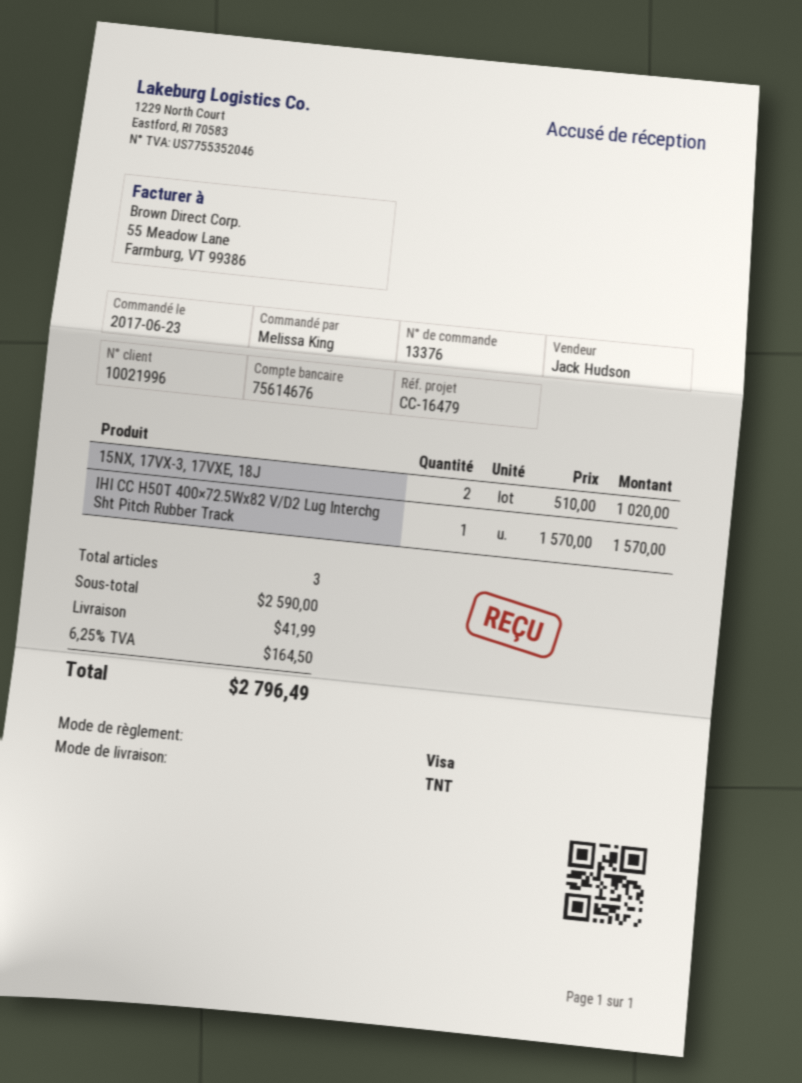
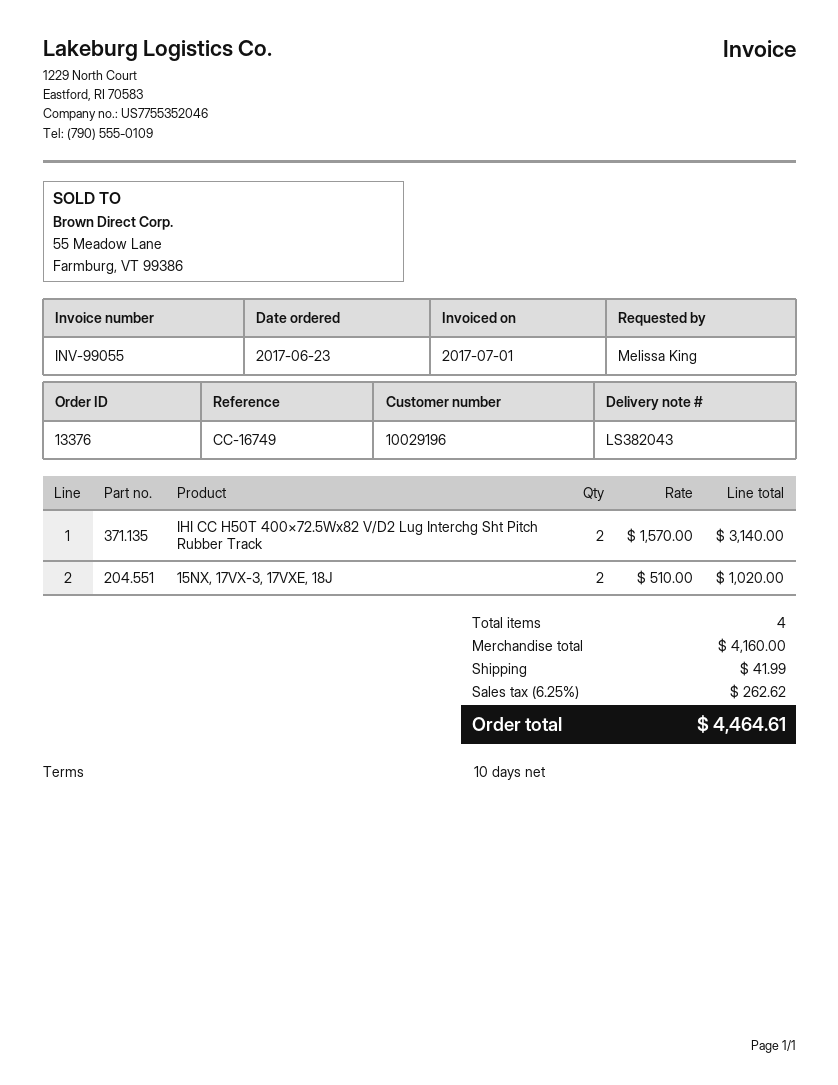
customer number: 10021996 -> 10029196
reference: CC-16479 -> CC-16749
IHI CC H50T 400×72.5Wx82 V/D2 Lug Interchg Sht Pitch Rubber Track: 1 x 1570.00 = 1570.00 -> 2 x 1570.00 = 3140.00
total quantity: 3 -> 4
subtotal: 2590.00 -> 4160.00
tax: 6.25% = 164.50 -> 6.25% = 262.62
total: 2796.49 -> 4464.61

